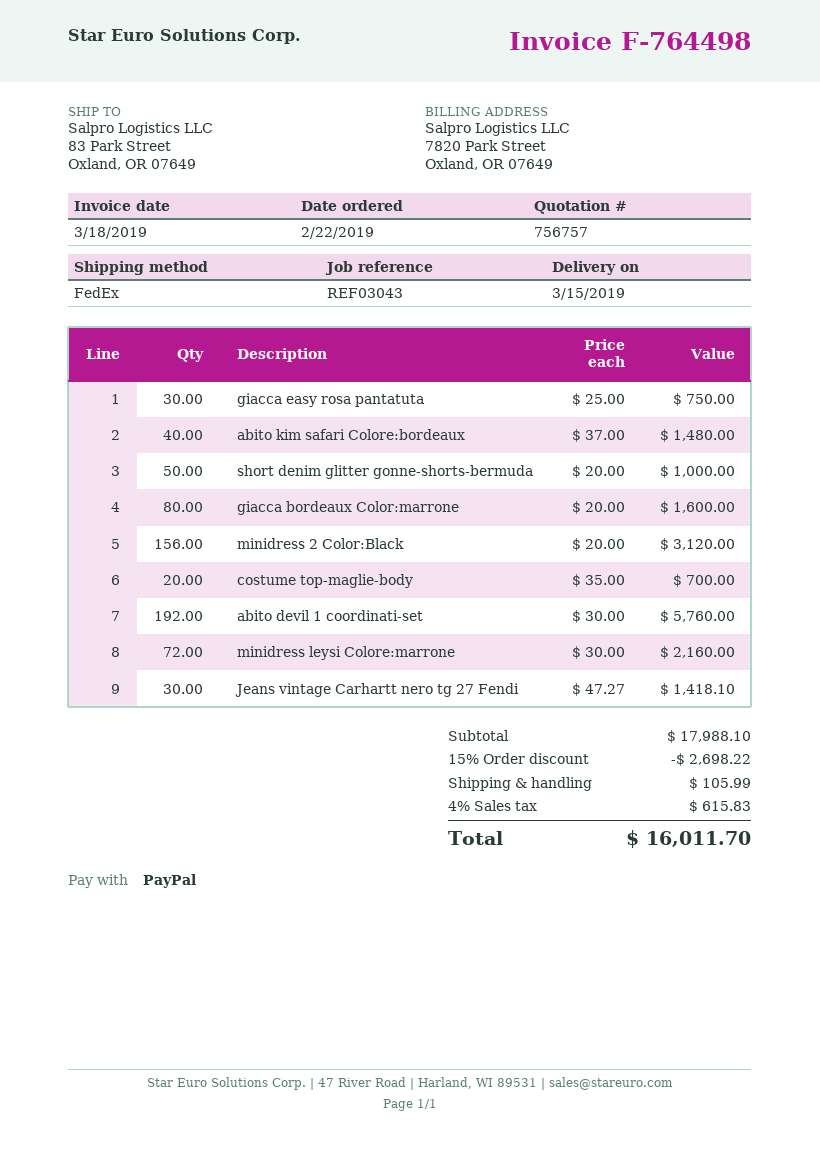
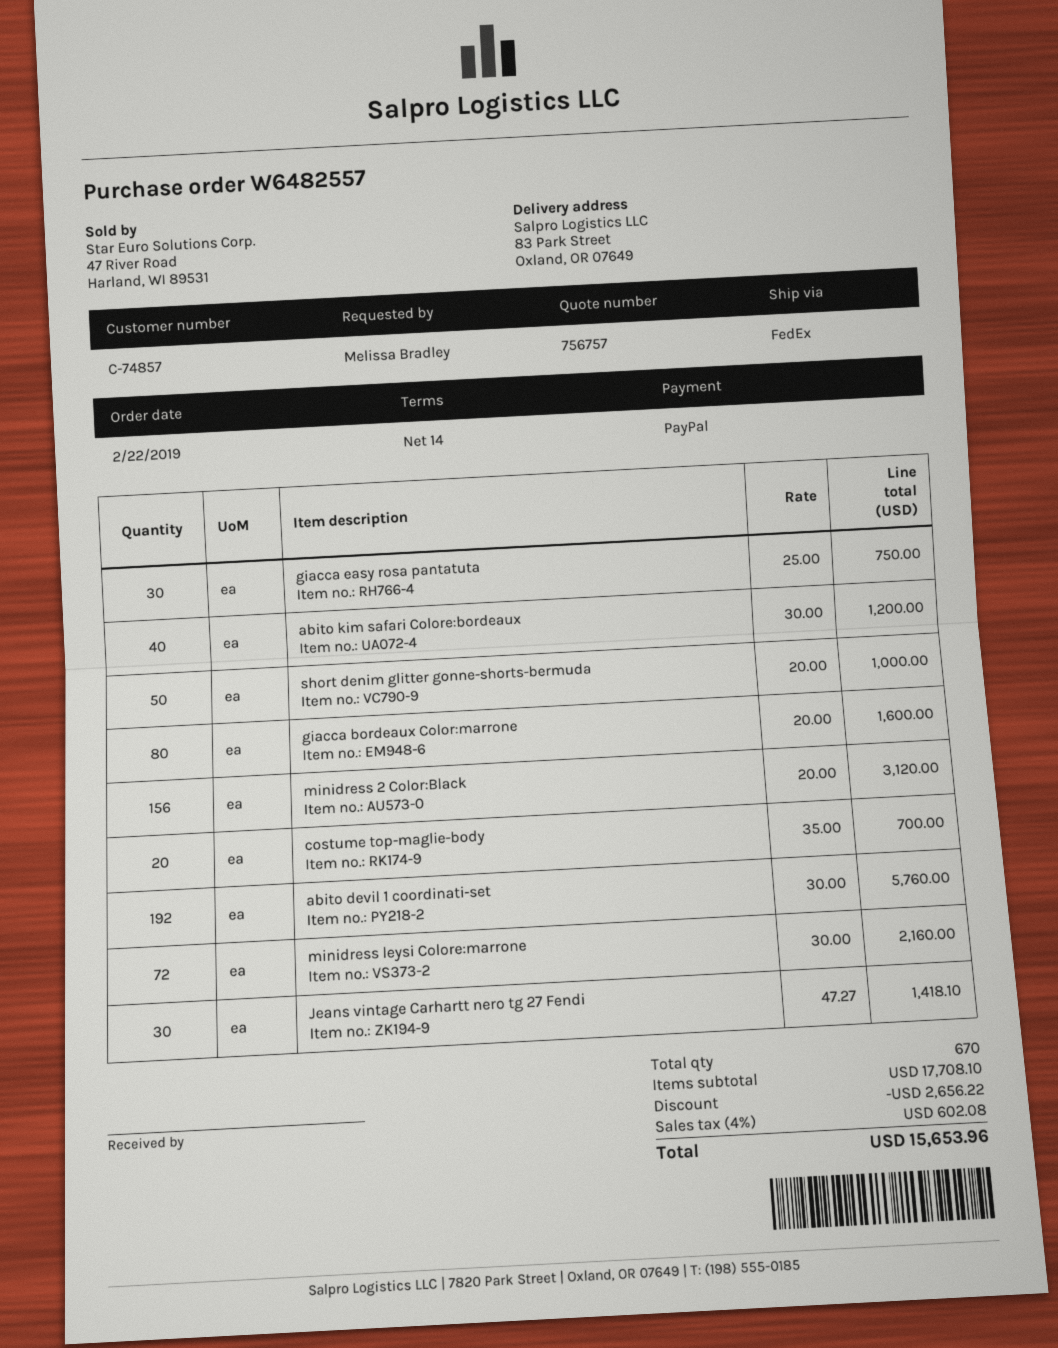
abito kim safari Colore:bordeaux: 40 x 37.00 = 1480.00 -> 40 x 30.00 = 1200.00
subtotal: 17988.10 -> 17708.10
discount: 2698.22 -> 2656.22
shipping: 105.99 -> none
tax: 4% = 615.83 -> 4% = 602.08
total: 16011.70 -> 15653.96

